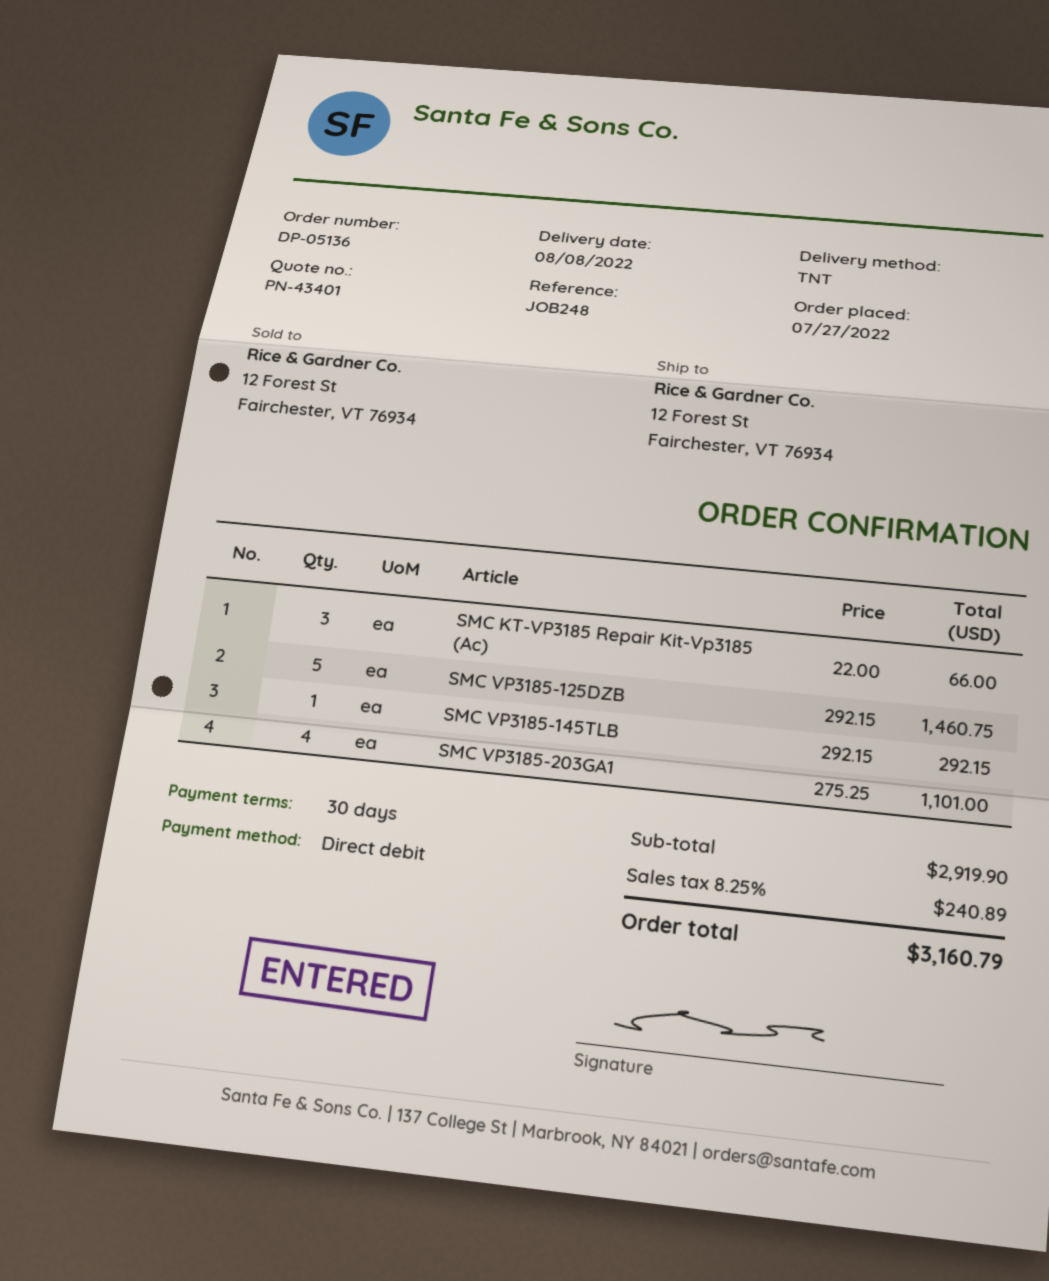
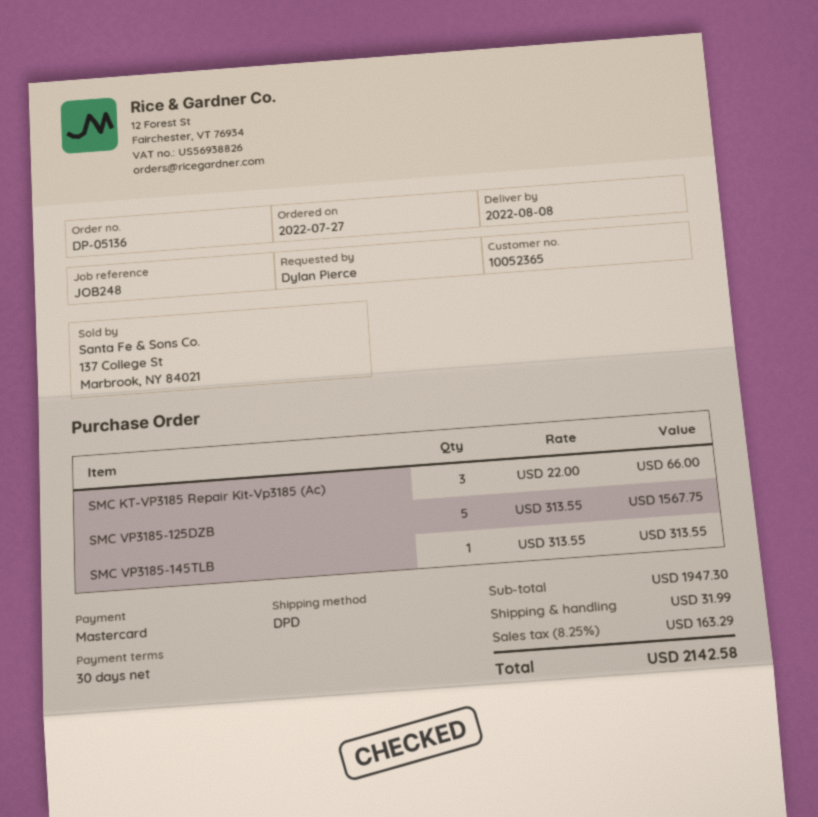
payment method: direct debit -> Mastercard
shipping method: TNT -> DPD
SMC VP3185-125DZB: 5 x 292.15 = 1460.75 -> 5 x 313.55 = 1567.75
SMC VP3185-145TLB: 1 x 292.15 = 292.15 -> 1 x 313.55 = 313.55
SMC VP3185-203GA1: 4 x 275.25 = 1101.00 -> none
subtotal: 2919.90 -> 1947.30
shipping: none -> 31.99
tax: 8.25% = 240.89 -> 8.25% = 163.29
total: 3160.79 -> 2142.58

